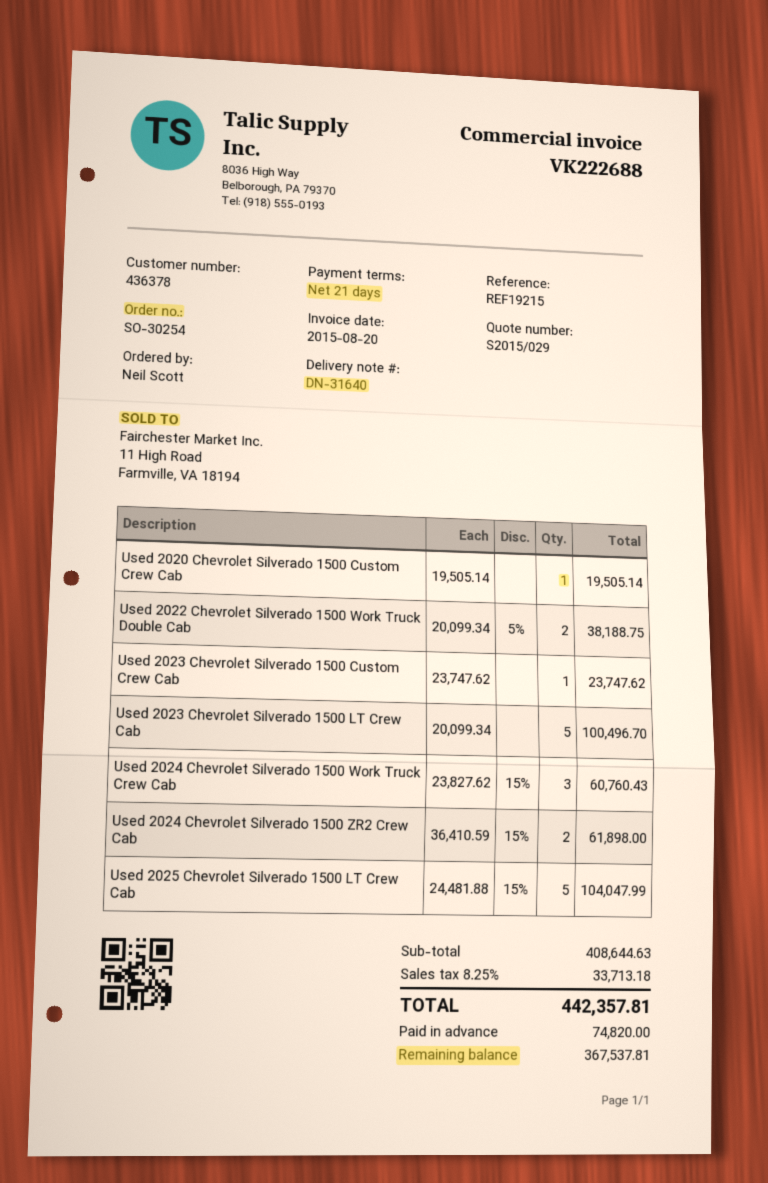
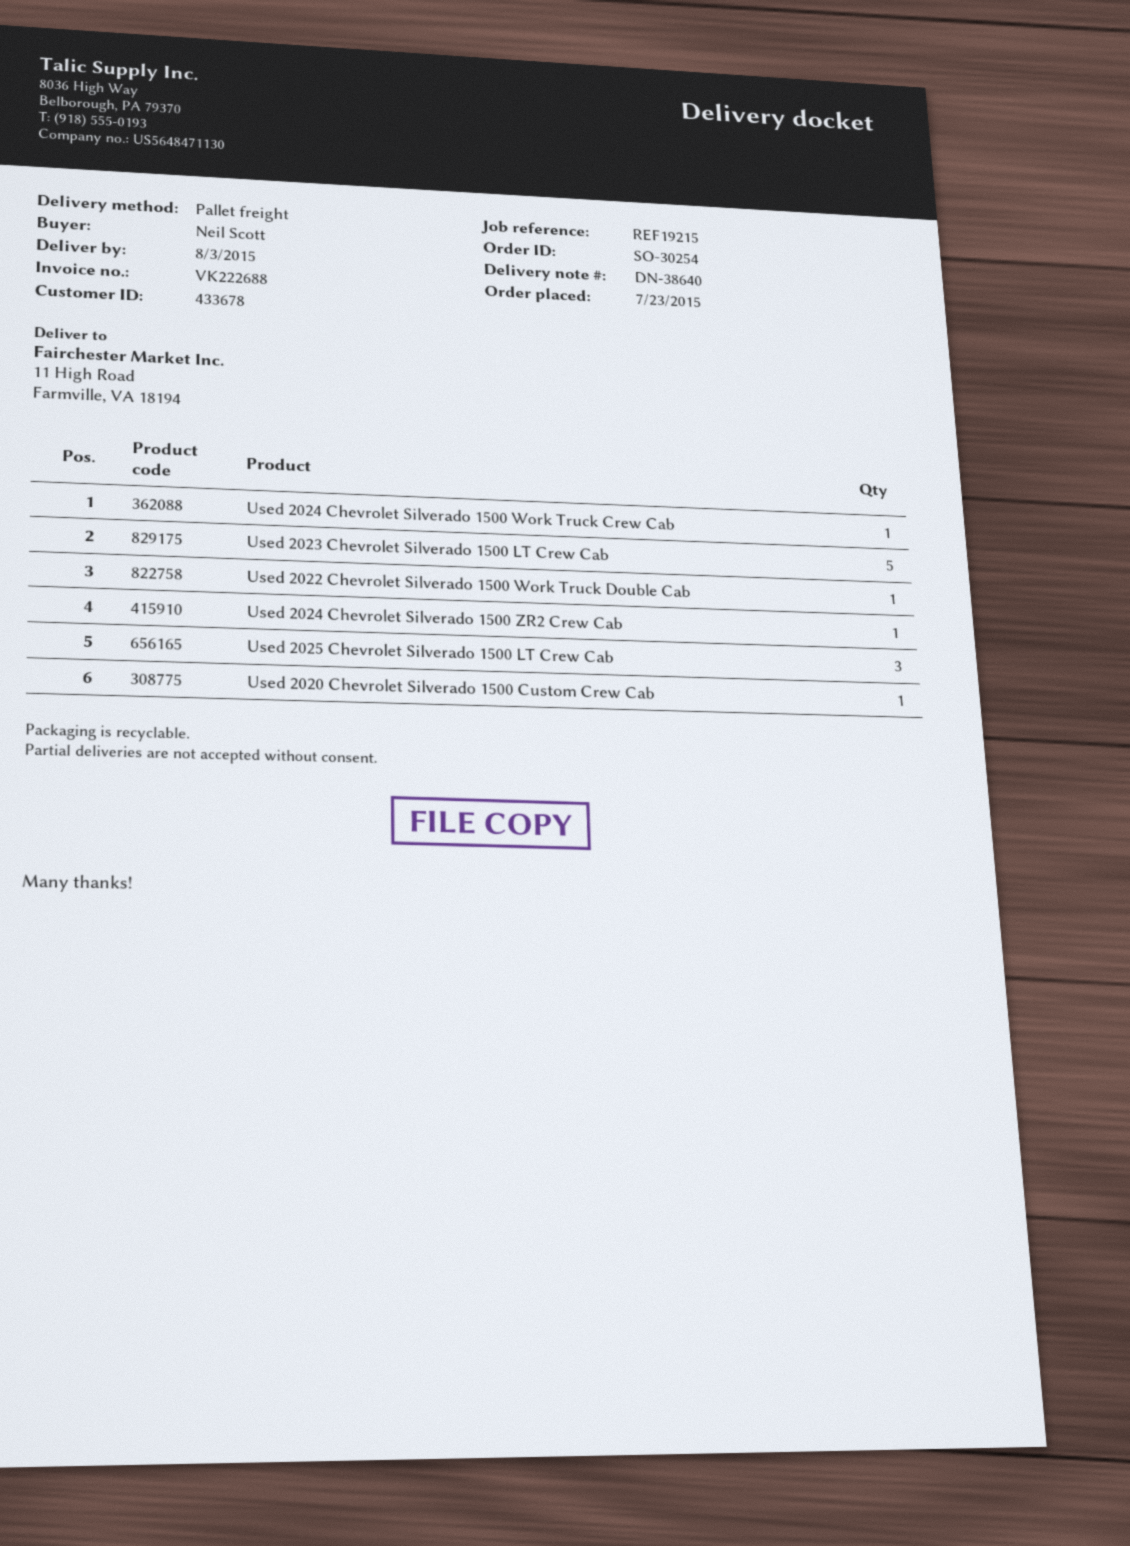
delivery note number: DN-31640 -> DN-38640
customer number: 436378 -> 433678
Used 2022 Chevrolet Silverado 1500 Work Truck Double Cab: 2 -> 1
Used 2023 Chevrolet Silverado 1500 Custom Crew Cab: 1 -> none
Used 2024 Chevrolet Silverado 1500 Work Truck Crew Cab: 3 -> 1
Used 2024 Chevrolet Silverado 1500 ZR2 Crew Cab: 2 -> 1
Used 2025 Chevrolet Silverado 1500 LT Crew Cab: 5 -> 3

